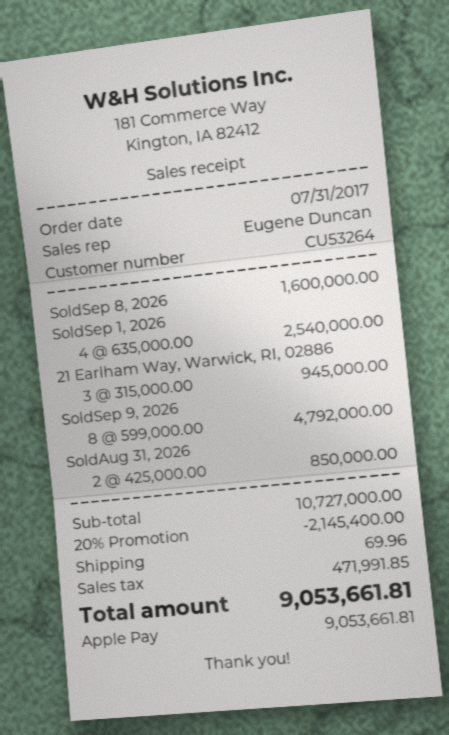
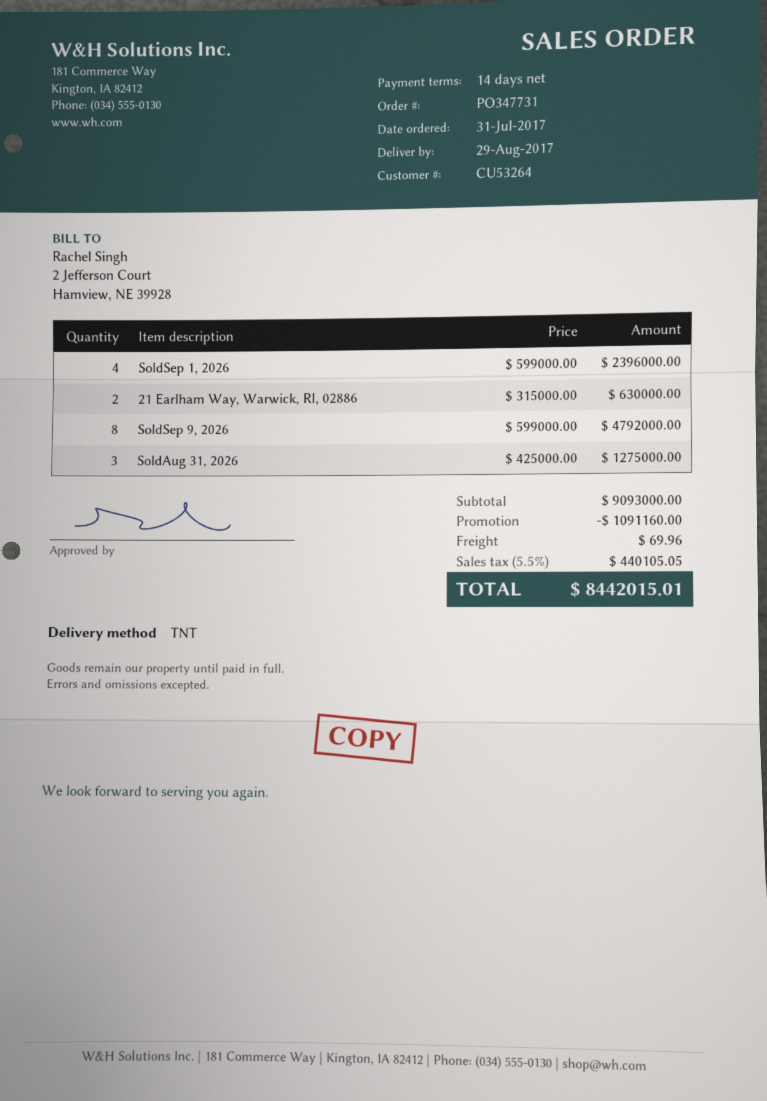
SoldSep 8, 2026: 1 x 1600000.00 = 1600000.00 -> none
SoldSep 1, 2026: 4 x 635000.00 = 2540000.00 -> 4 x 599000.00 = 2396000.00
21 Earlham Way, Warwick, RI, 02886: 3 x 315000.00 = 945000.00 -> 2 x 315000.00 = 630000.00
SoldAug 31, 2026: 2 x 425000.00 = 850000.00 -> 3 x 425000.00 = 1275000.00
subtotal: 10727000.00 -> 9093000.00
discount: 2145400.00 -> 1091160.00
tax: 471991.85 -> 440105.05
total: 9053661.81 -> 8442015.01

